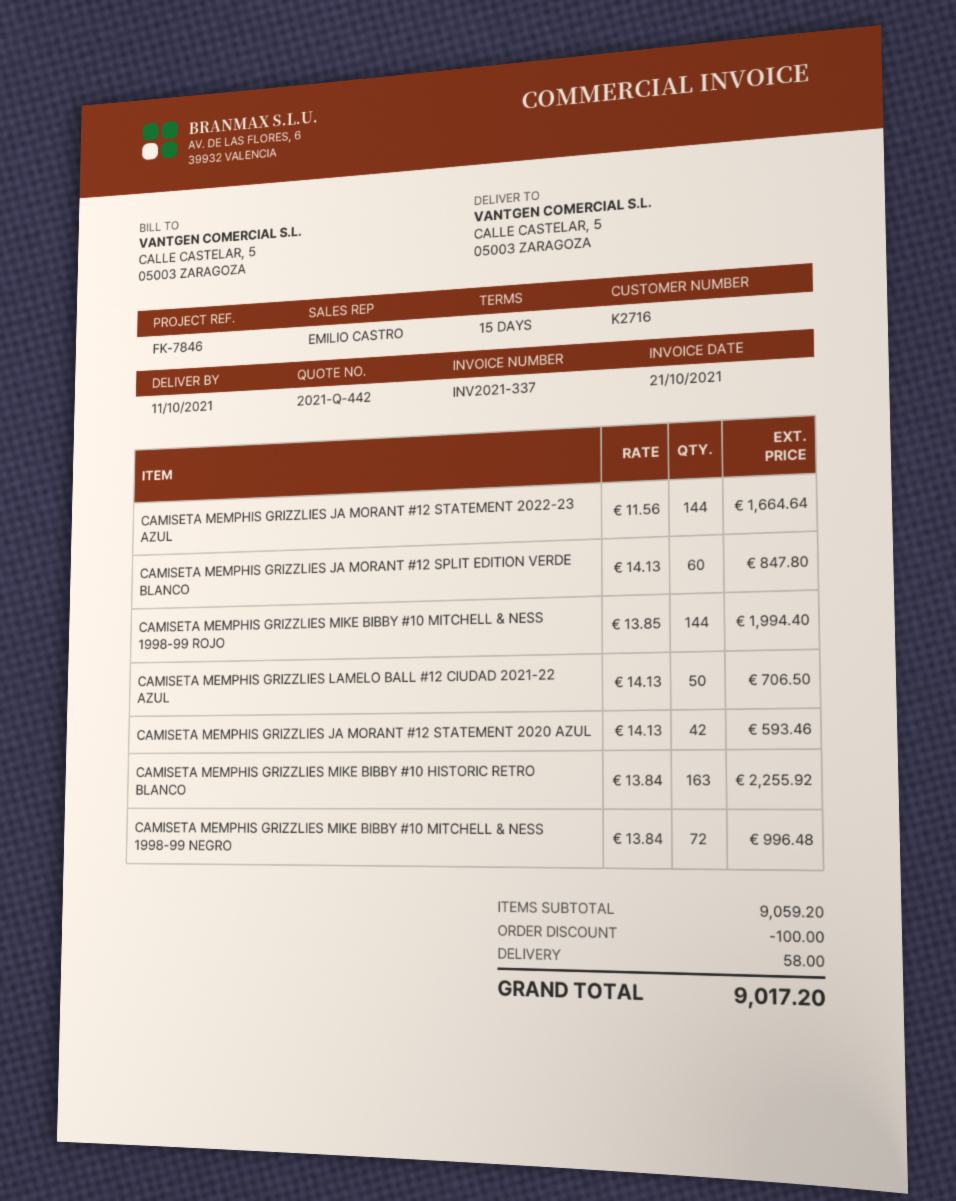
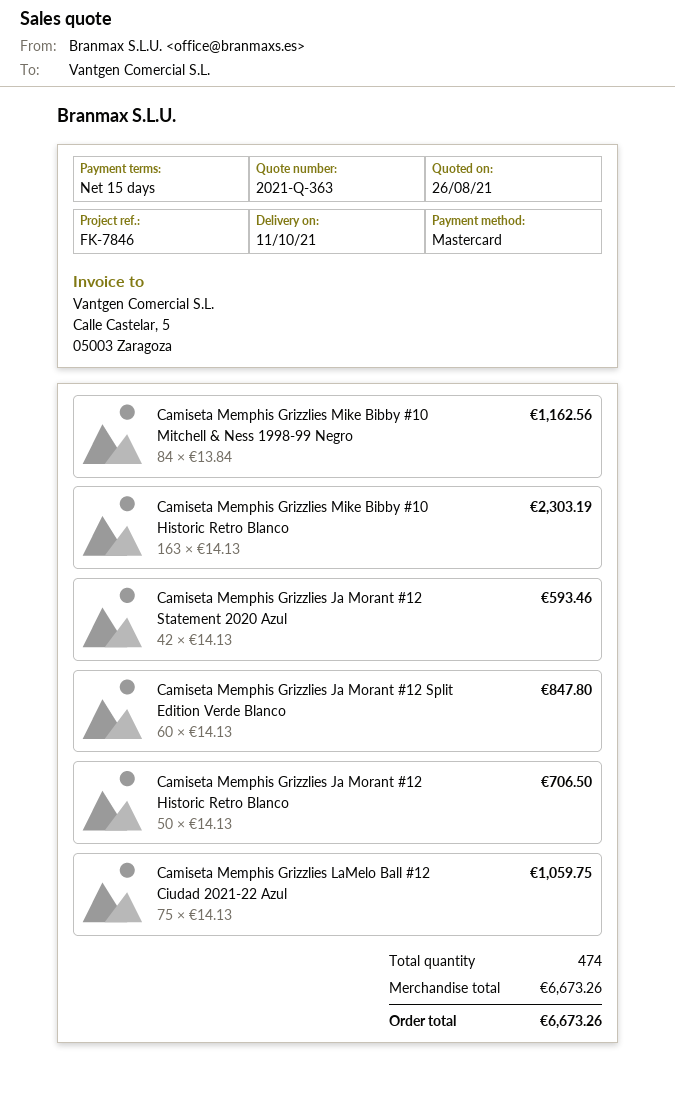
quote number: 2021-Q-442 -> 2021-Q-363
CAMISETA MEMPHIS GRIZZLIES JA MORANT #12 STATEMENT 2022-23 AZUL: 144 x 11.56 = 1664.64 -> none
CAMISETA MEMPHIS GRIZZLIES MIKE BIBBY #10 MITCHELL & NESS 1998-99 ROJO: 144 x 13.85 = 1994.40 -> none
CAMISETA MEMPHIS GRIZZLIES LAMELO BALL #12 CIUDAD 2021-22 AZUL: 50 x 14.13 = 706.50 -> 75 x 14.13 = 1059.75
CAMISETA MEMPHIS GRIZZLIES MIKE BIBBY #10 HISTORIC RETRO BLANCO: 163 x 13.84 = 2255.92 -> 163 x 14.13 = 2303.19
CAMISETA MEMPHIS GRIZZLIES MIKE BIBBY #10 MITCHELL & NESS 1998-99 NEGRO: 72 x 13.84 = 996.48 -> 84 x 13.84 = 1162.56
Camiseta Memphis Grizzlies Ja Morant #12 Historic Retro Blanco: none -> 50 x 14.13 = 706.50
subtotal: 9059.20 -> 6673.26
discount: 100.00 -> none
shipping: 58.00 -> none
total: 9017.20 -> 6673.26

